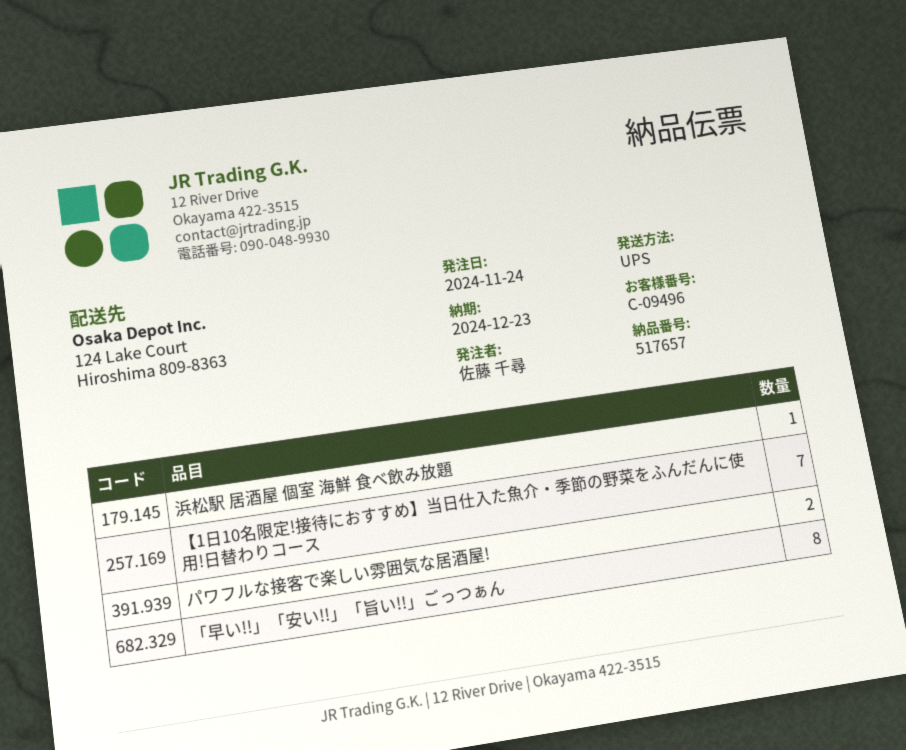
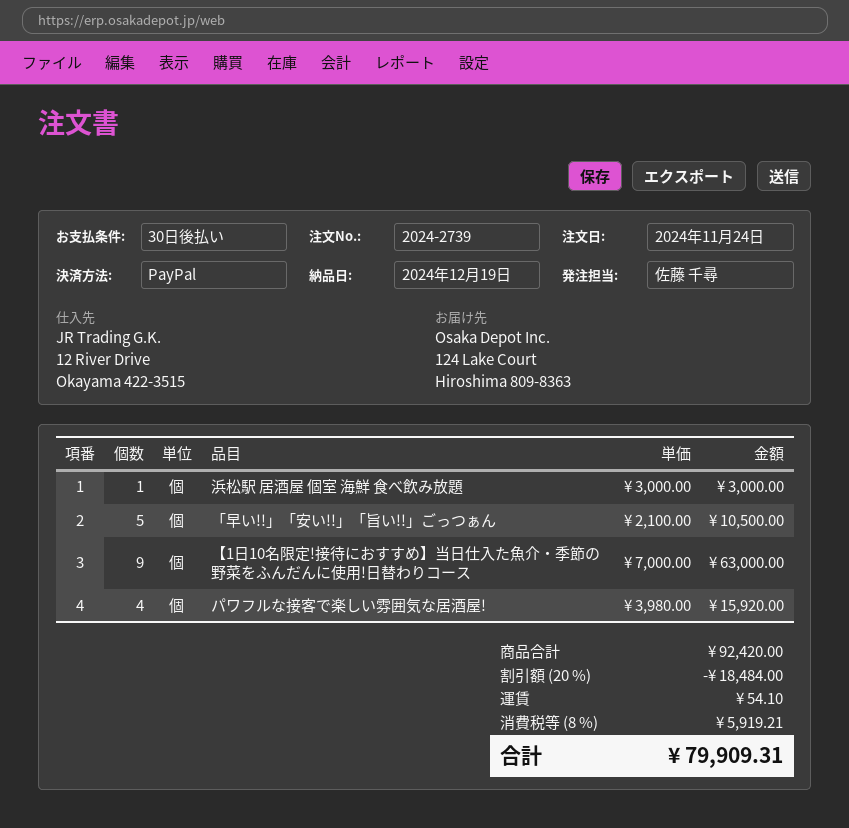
delivery date: 2024-12-23 -> 2024-12-19
【1日10名限定!接待におすすめ】当日仕入た魚介・季節の野菜をふんだんに使用!日替わりコース: 7 -> 9
パワフルな接客で楽しい雰囲気な居酒屋!: 2 -> 4
「早い!!」「安い!!」「旨い!!」ごっつぁん: 8 -> 5

